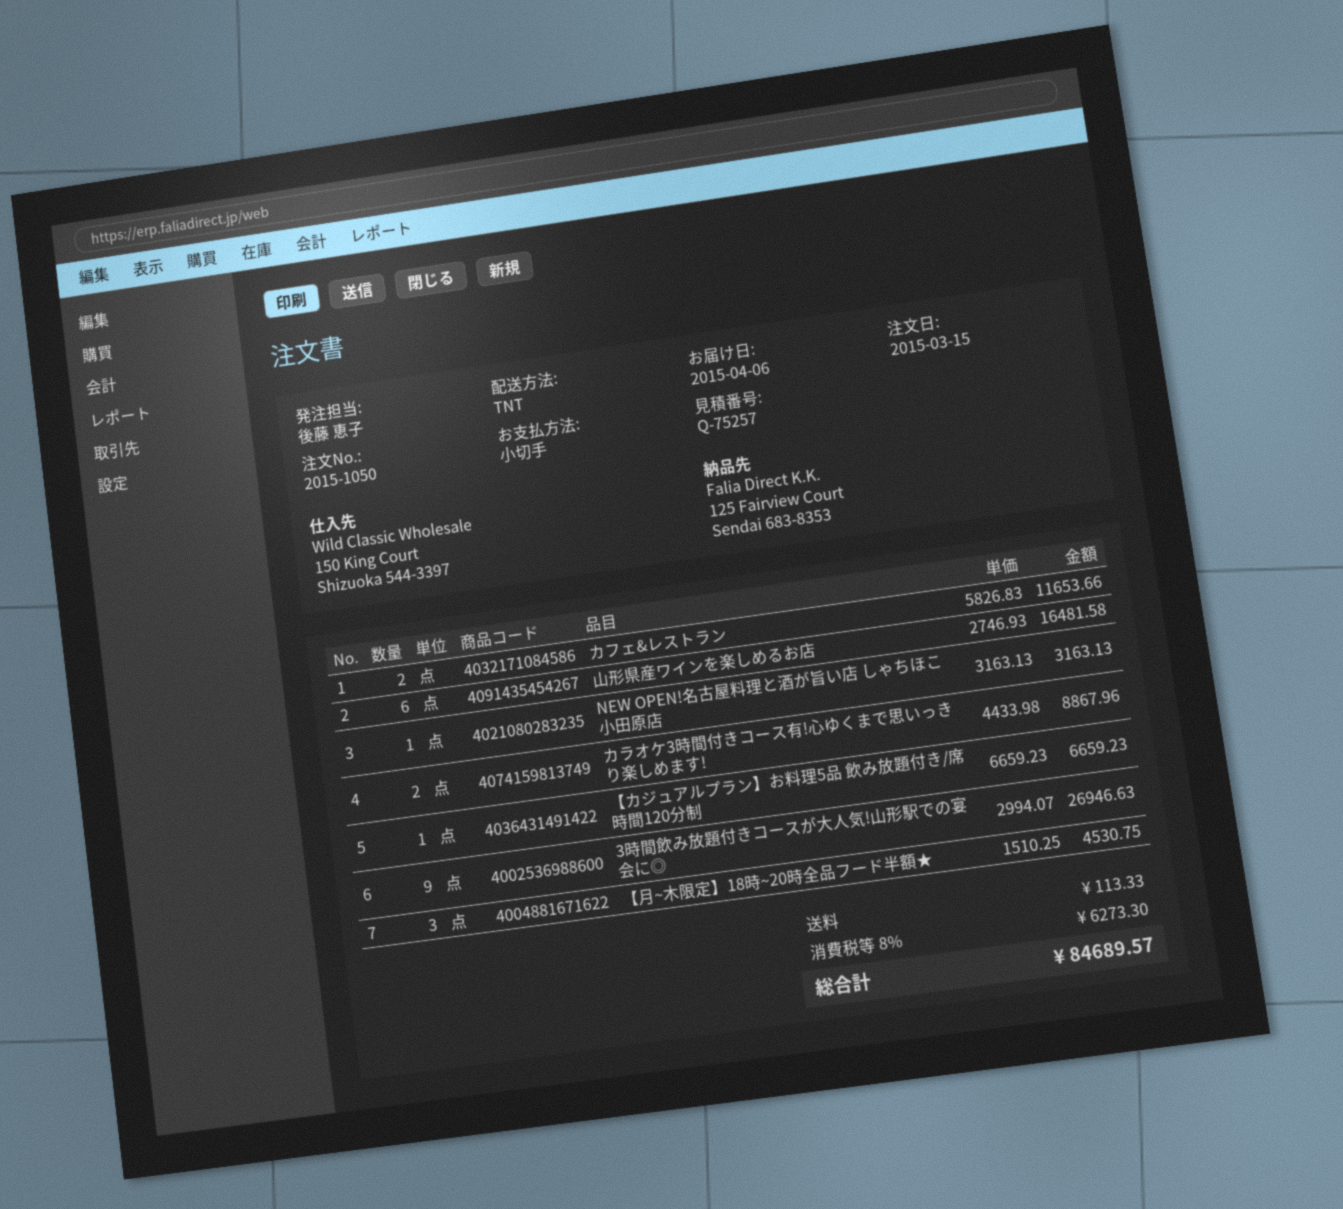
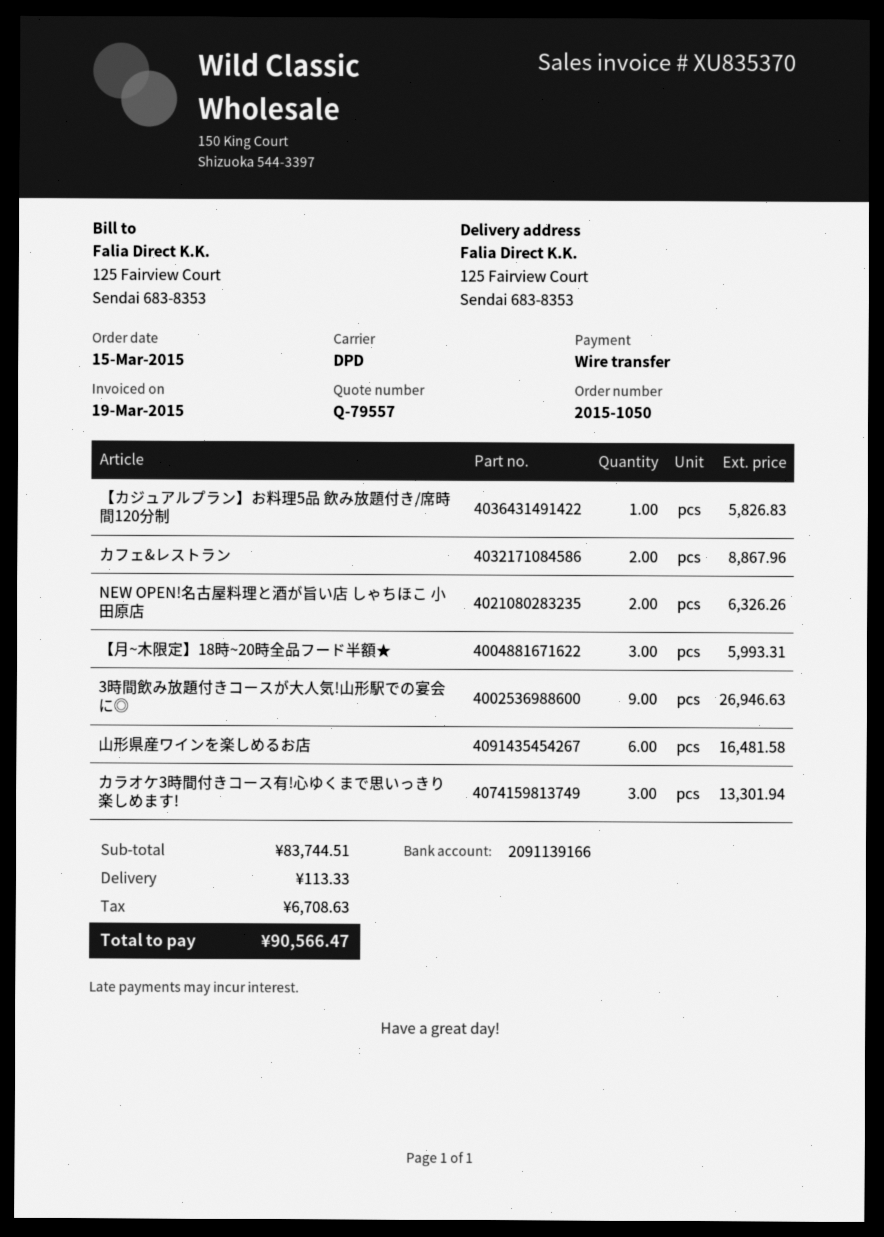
quote number: Q-75257 -> Q-79557
payment method: cheque -> bank transfer
shipping method: TNT -> DPD
カフェ&レストラン: 2 for 11653.66 -> 2 for 8867.96
NEW OPEN!名古屋料理と酒が旨い店 しゃちほこ 小田原店: 1 for 3163.13 -> 2 for 6326.26
カラオケ3時間付きコース有!心ゆくまで思いっきり楽しめます!: 2 for 8867.96 -> 3 for 13301.94
【カジュアルプラン】お料理5品 飲み放題付き/席時間120分制: 1 for 6659.23 -> 1 for 5826.83
【月~木限定】18時~20時全品フード半額★: 3 for 4530.75 -> 3 for 5993.31
tax: 6273.30 -> 6708.63
total: 84689.57 -> 90566.47

